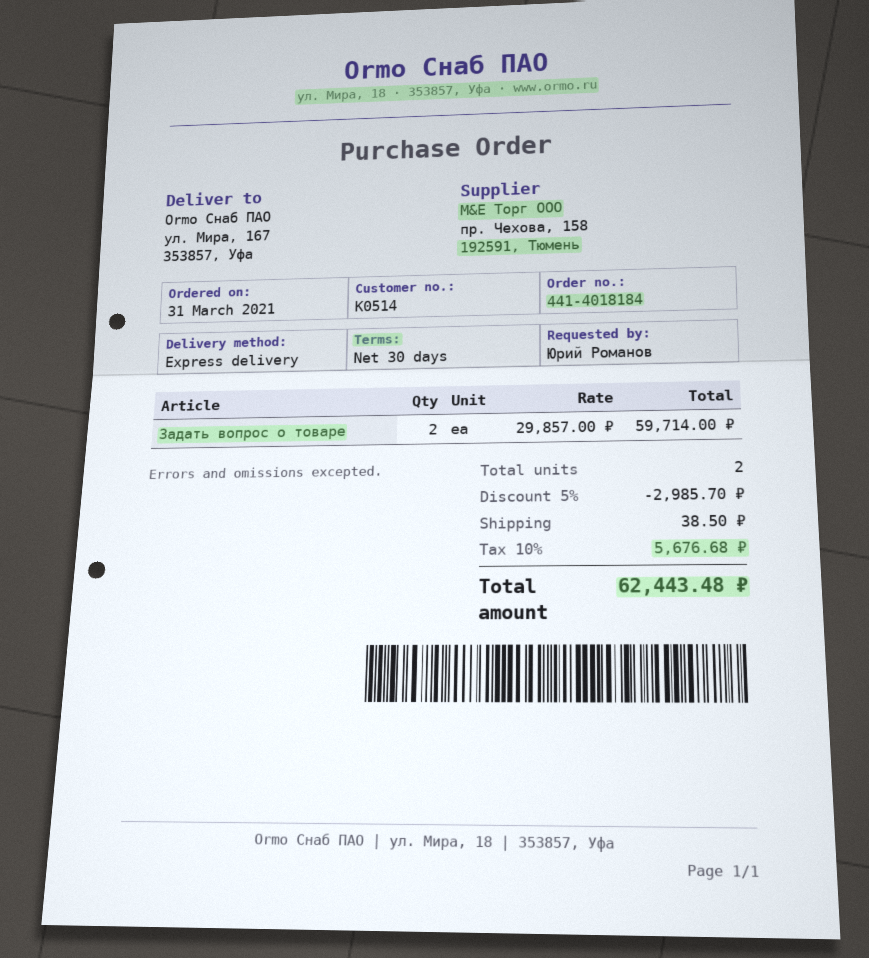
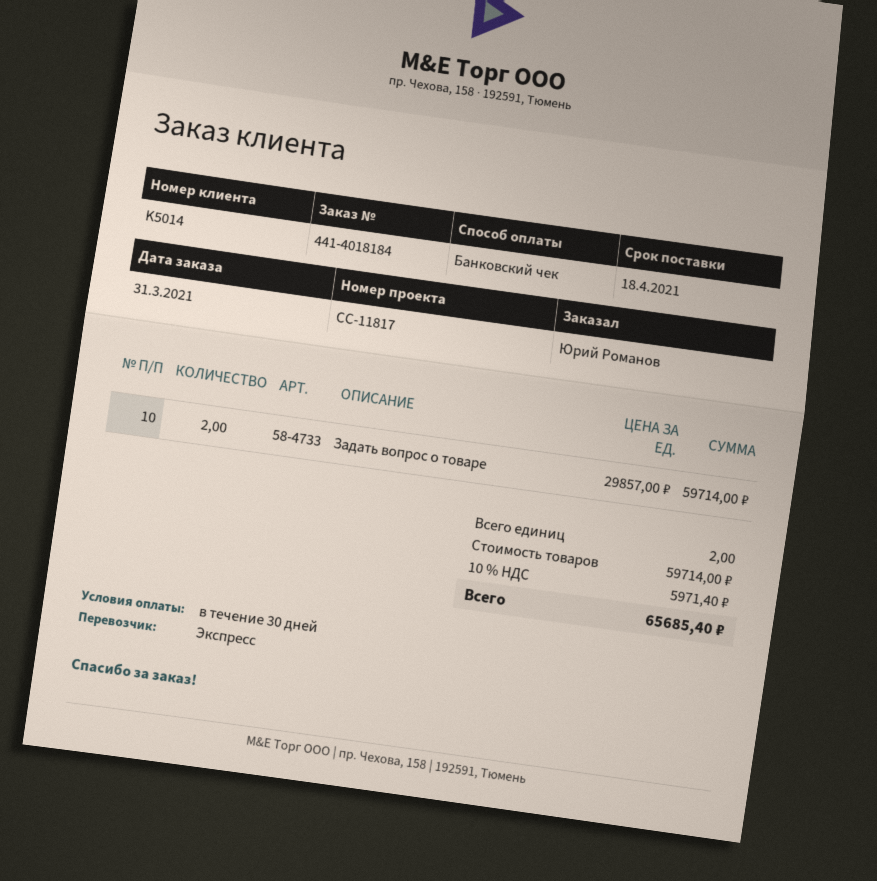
customer number: K0514 -> K5014
discount: 5% = 2985.70 -> none
shipping: 38.50 -> none
tax: 10% = 5676.68 -> 10% = 5971.40
total: 62443.48 -> 65685.40

